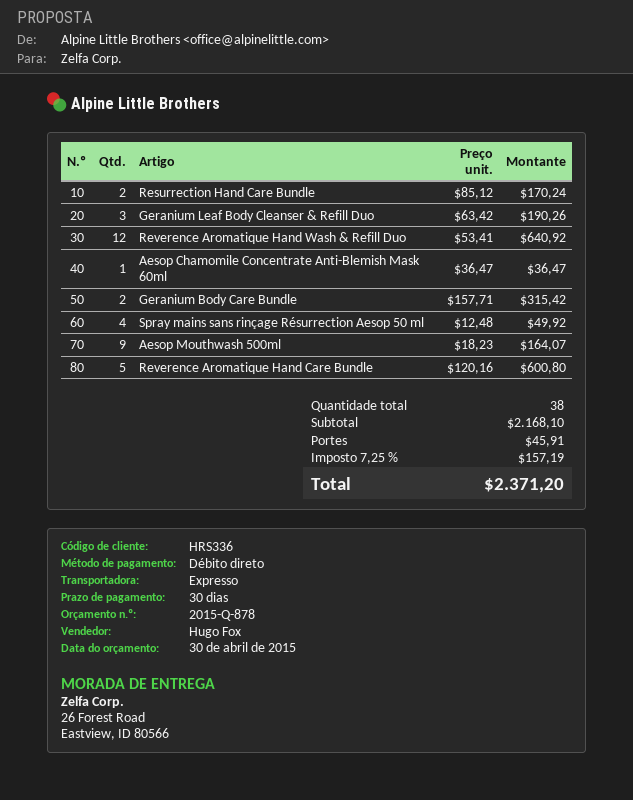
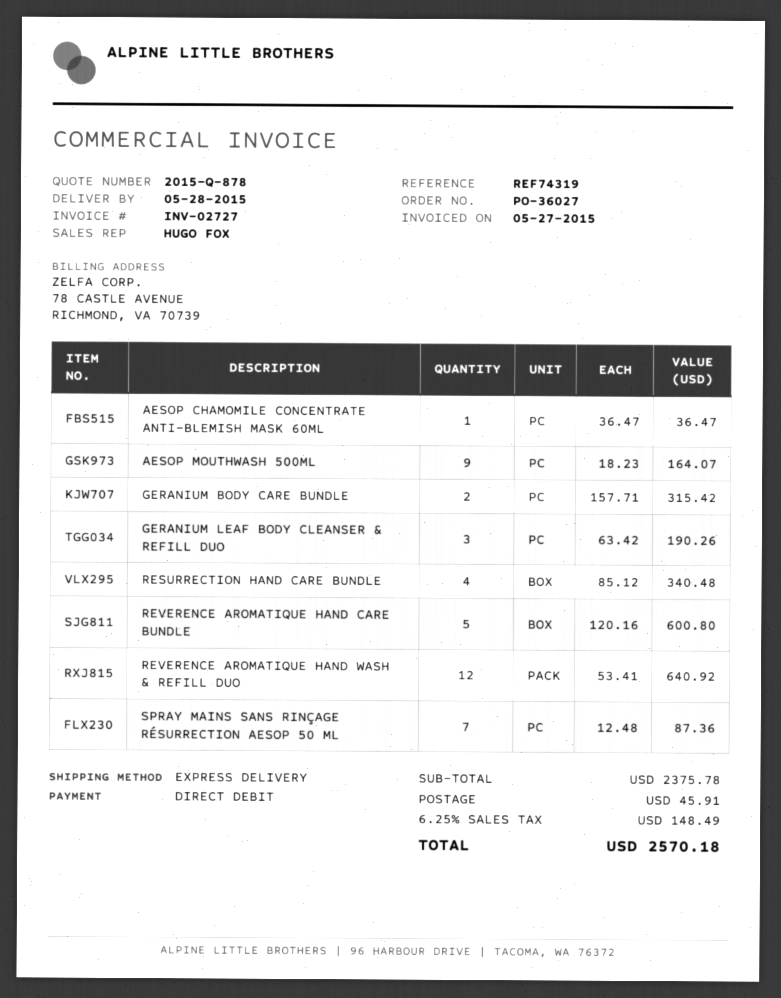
Resurrection Hand Care Bundle: 2 x 85.12 = 170.24 -> 4 x 85.12 = 340.48
Spray mains sans rinçage Résurrection Aesop 50 ml: 4 x 12.48 = 49.92 -> 7 x 12.48 = 87.36
subtotal: 2168.10 -> 2375.78
tax: 7.25% = 157.19 -> 6.25% = 148.49
total: 2371.20 -> 2570.18

